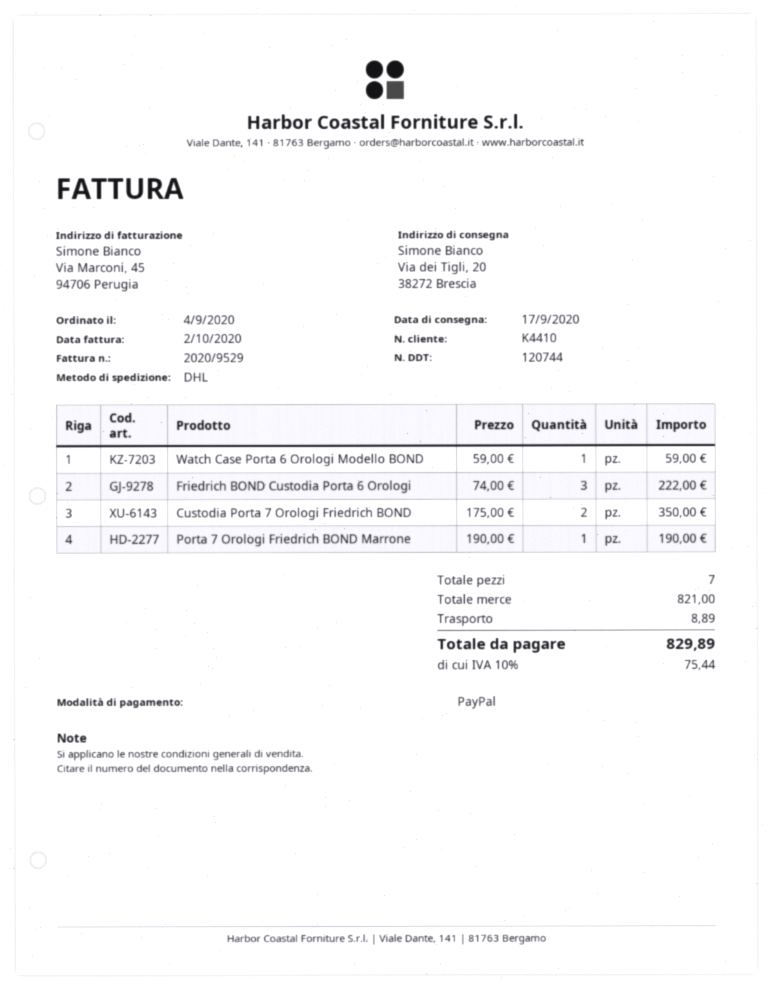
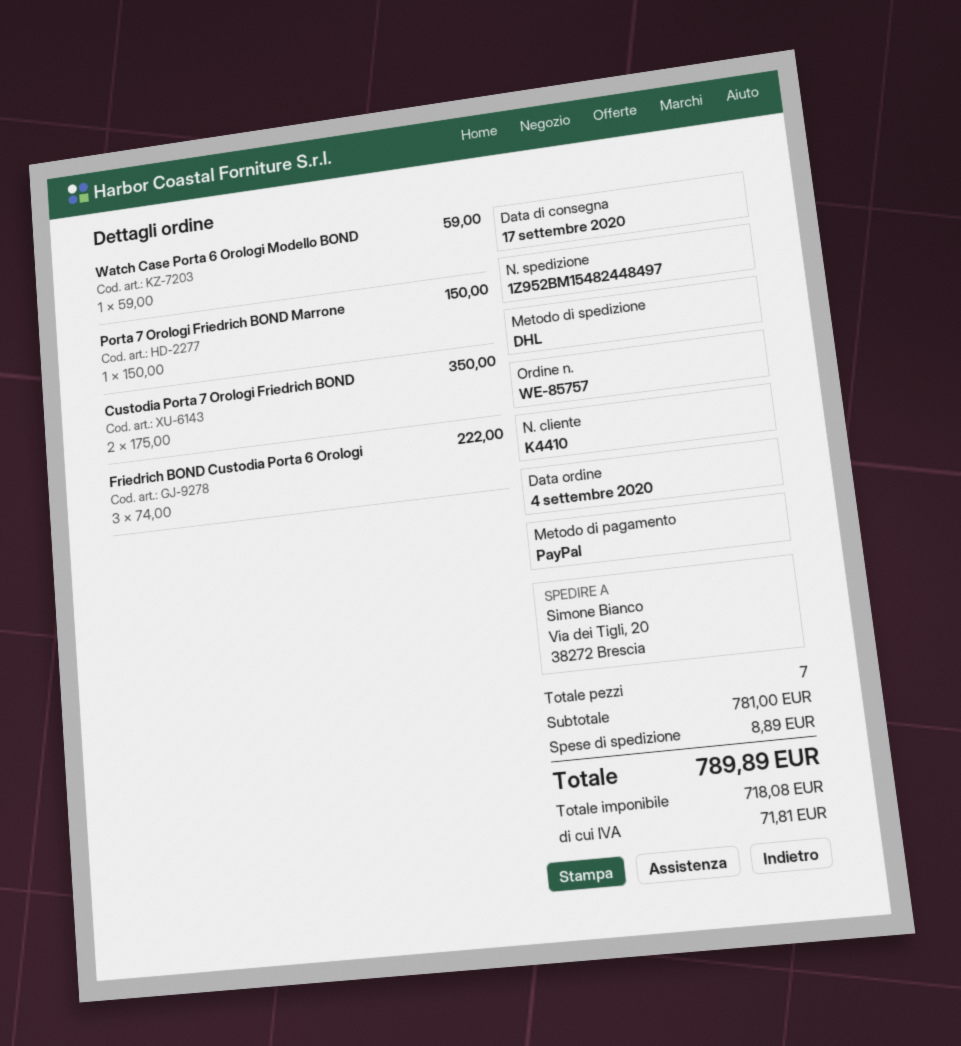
Porta 7 Orologi Friedrich BOND Marrone: 1 x 190.00 = 190.00 -> 1 x 150.00 = 150.00
subtotal: 821.00 -> 781.00
tax: 75.44 -> 71.81
total: 829.89 -> 789.89

